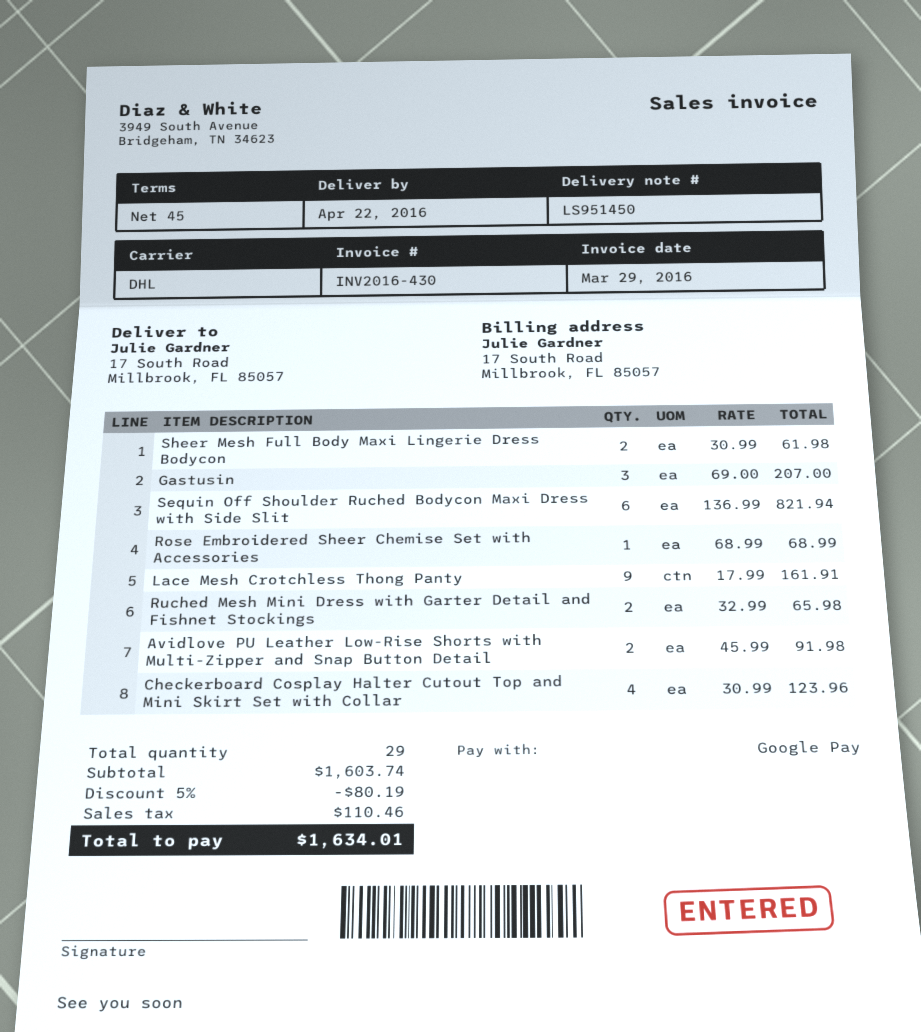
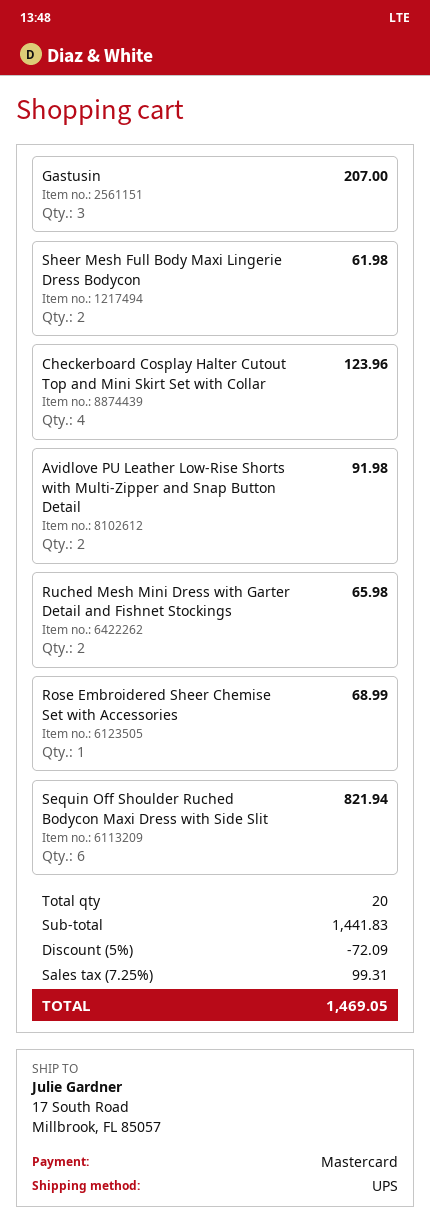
payment method: Google Pay -> Mastercard
shipping method: DHL -> UPS
Lace Mesh Crotchless Thong Panty: 9 for 161.91 -> none
total quantity: 29 -> 20
subtotal: 1603.74 -> 1441.83
discount: 5% = 80.19 -> 5% = 72.09
tax: 110.46 -> 99.31
total: 1634.01 -> 1469.05

